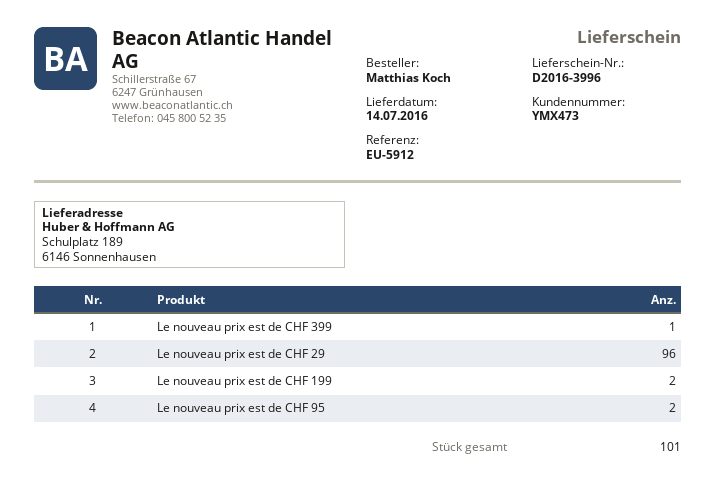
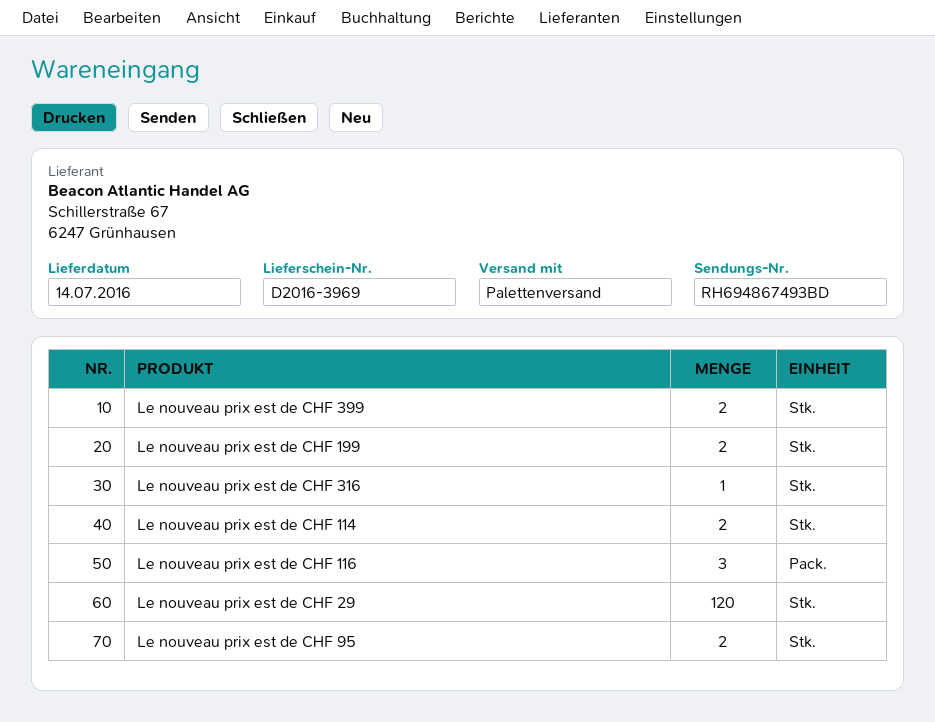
delivery note number: D2016-3996 -> D2016-3969
Le nouveau prix est de CHF 399: 1 -> 2
Le nouveau prix est de CHF 29: 96 -> 120
Le nouveau prix est de CHF 316: none -> 1
Le nouveau prix est de CHF 114: none -> 2
Le nouveau prix est de CHF 116: none -> 3

